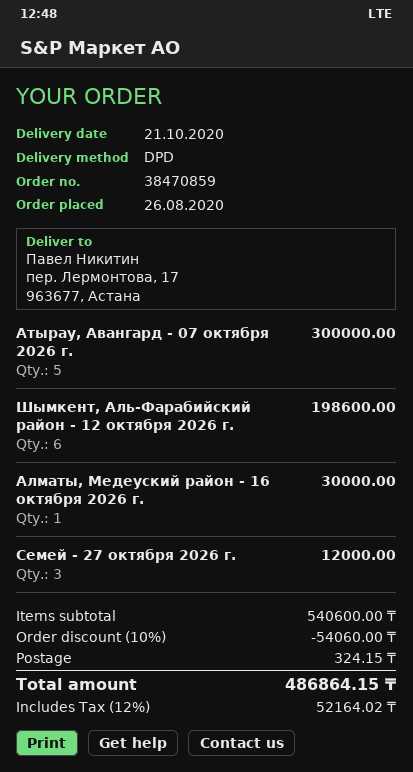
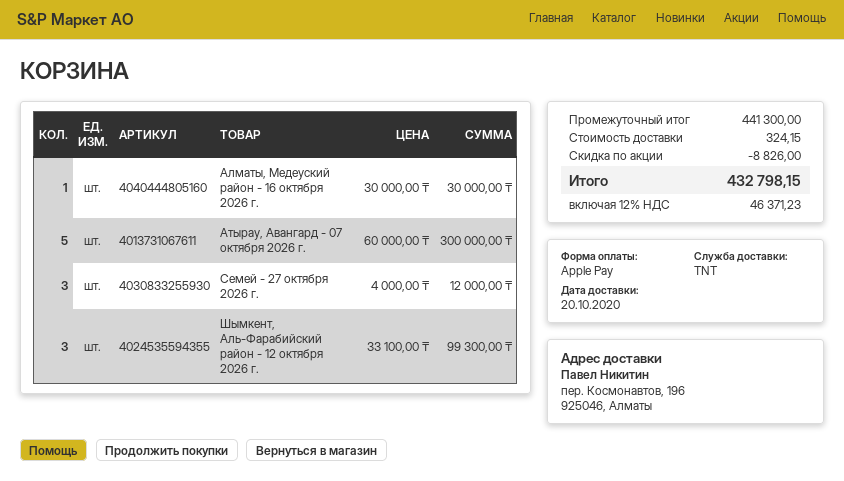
delivery date: 2020-10-21 -> 2020-10-20
shipping method: DPD -> TNT
ship to: пер. Лермонтова, 17, 963677, Астана -> пер. Космонавтов, 196, 925046, Алматы
Шымкент, Аль-Фарабийский район - 12 октября 2026 г.: 6 for 198600.00 -> 3 for 99300.00
subtotal: 540600.00 -> 441300.00
discount: 54060.00 -> 8826.00
tax: 12% = 52164.02 -> 12% = 46371.23
total: 486864.15 -> 432798.15

